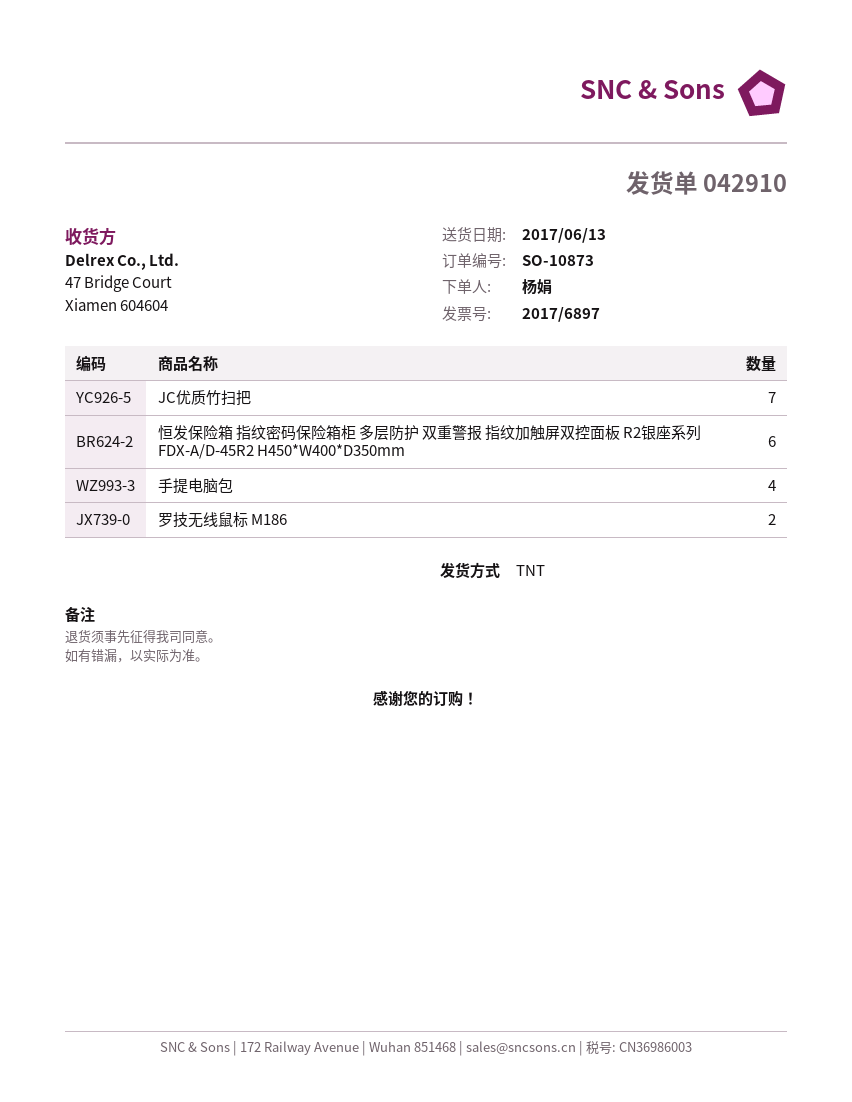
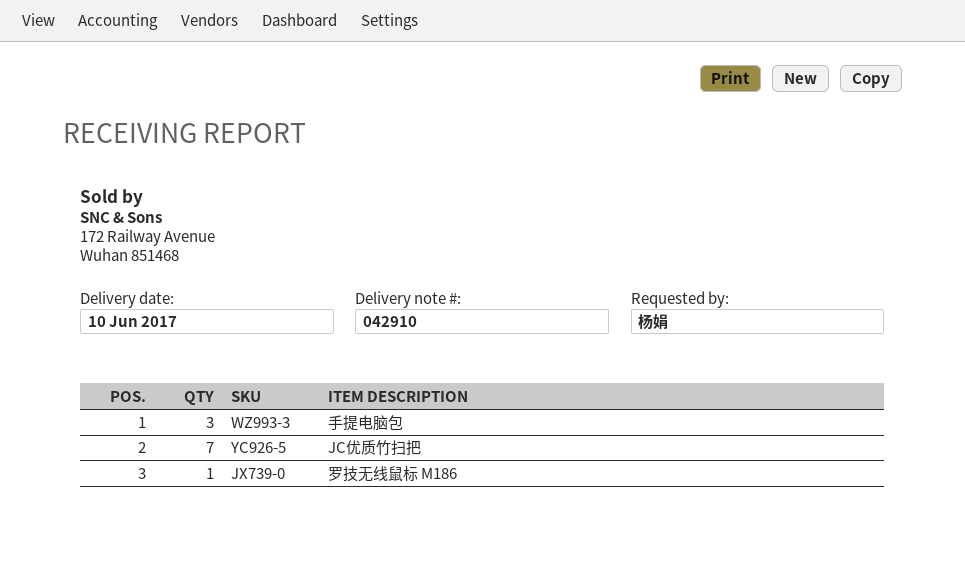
delivery date: 2017-06-13 -> 2017-06-10
恒发保险箱 指纹密码保险箱柜 多层防护 双重警报 指纹加触屏双控面板 R2银座系列 FDX-A/D-45R2 H450*W400*D350mm: 6 -> none
手提电脑包: 4 -> 3
罗技无线鼠标 M186: 2 -> 1

